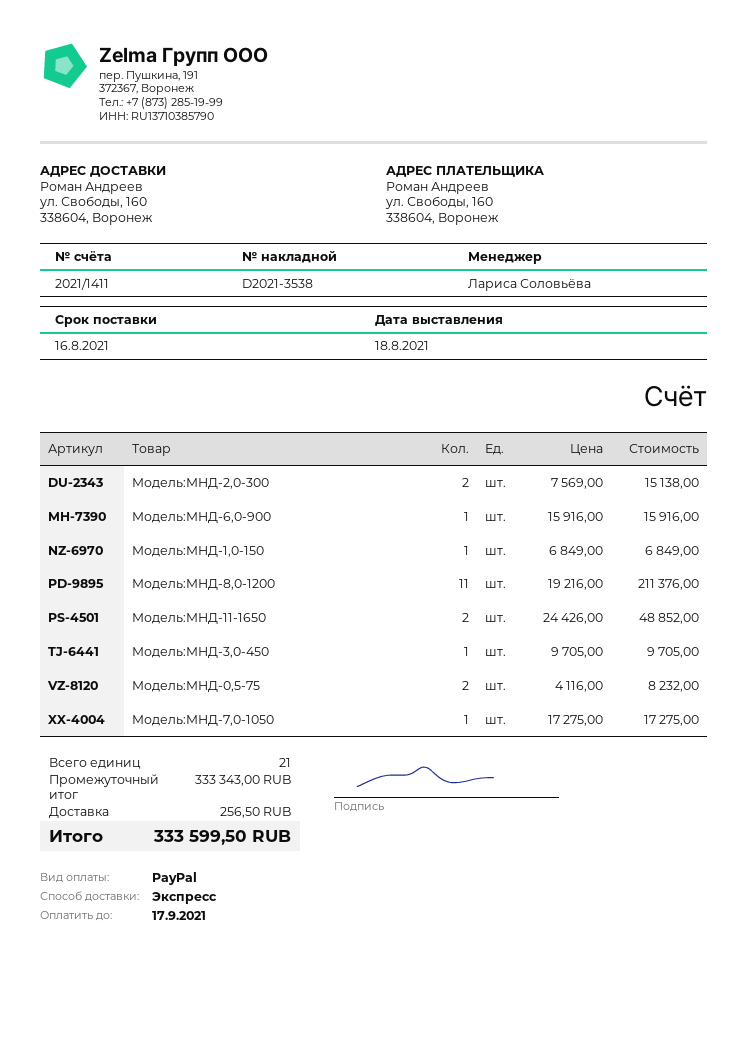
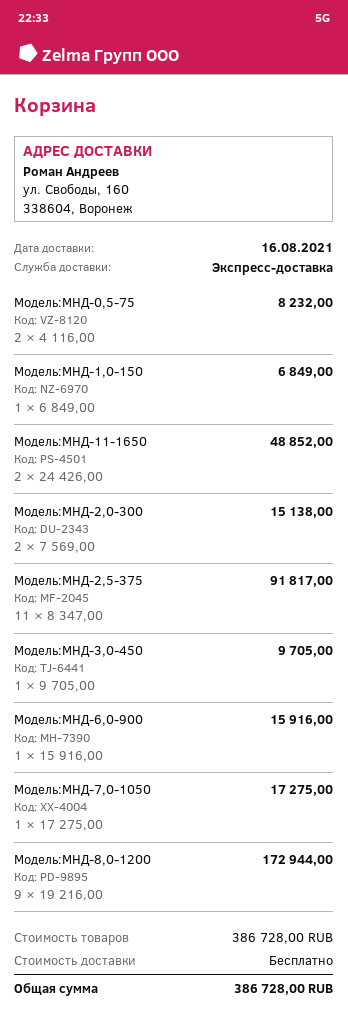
Модель:МНД-8,0-1200: 11 x 19216.00 = 211376.00 -> 9 x 19216.00 = 172944.00
Модель:МНД-2,5-375: none -> 11 x 8347.00 = 91817.00
subtotal: 333343.00 -> 386728.00
shipping: 256.50 -> 0.00
total: 333599.50 -> 386728.00

